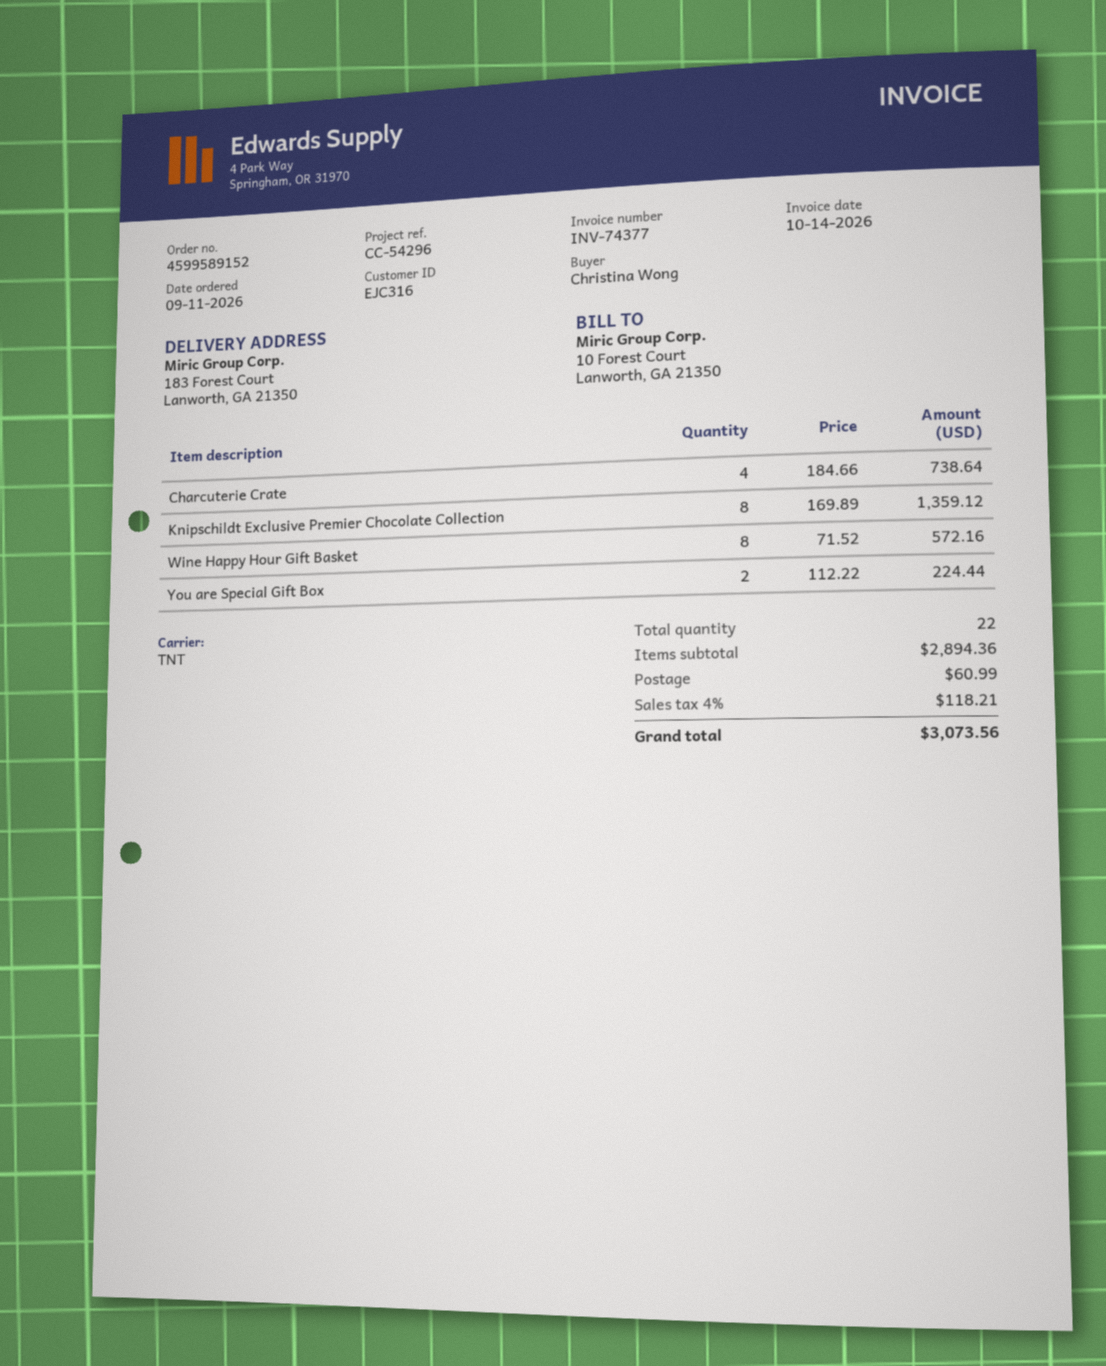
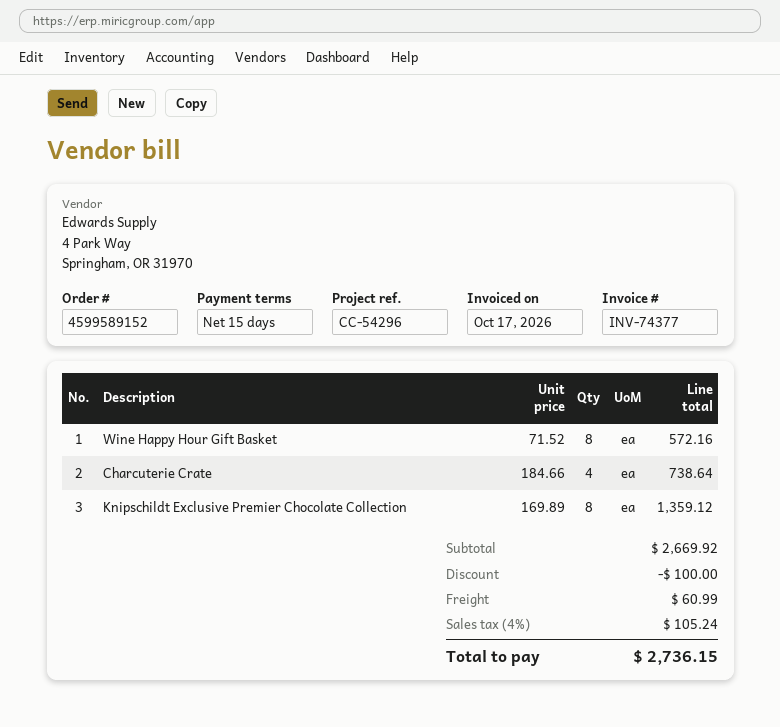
invoice date: 2026-10-14 -> 2026-10-17
You are Special Gift Box: 2 x 112.22 = 224.44 -> none
subtotal: 2894.36 -> 2669.92
discount: none -> 100.00
tax: 4% = 118.21 -> 4% = 105.24
total: 3073.56 -> 2736.15

